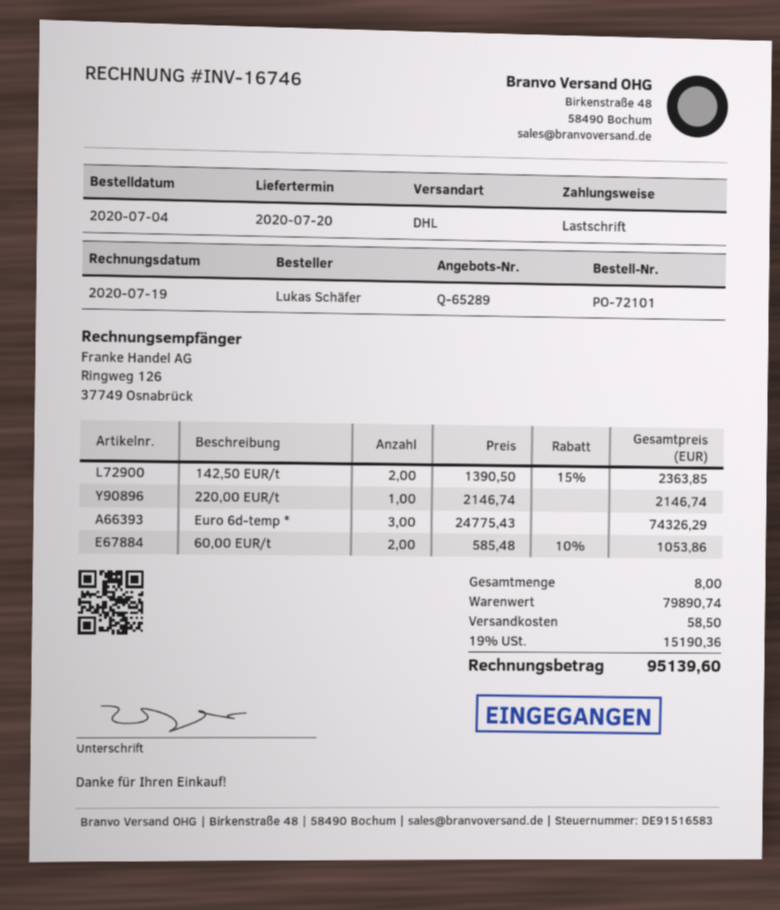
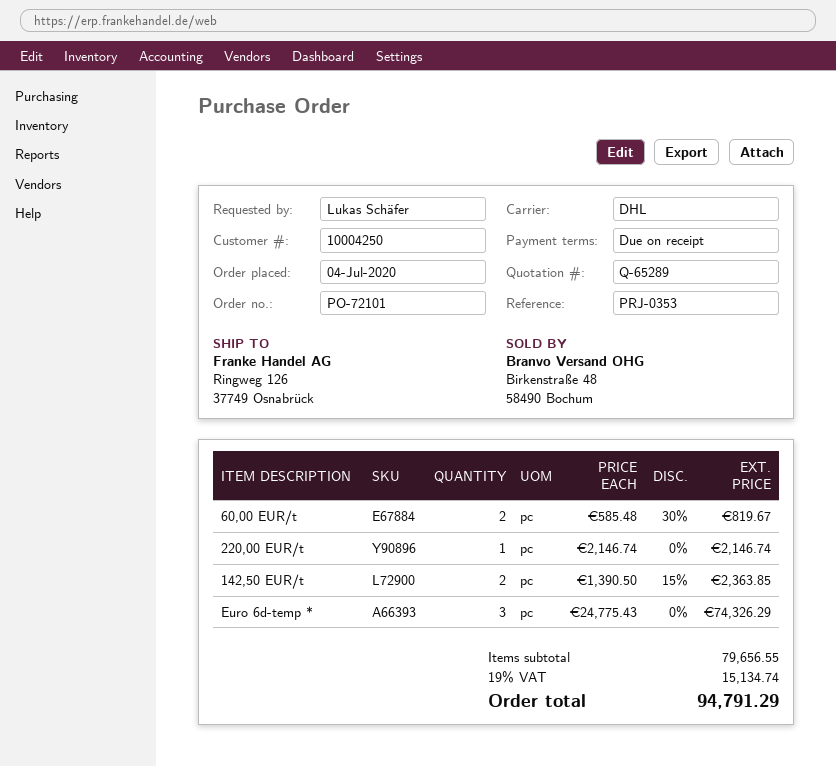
60,00 EUR/t: 2 x 585.48 - 10% = 1053.86 -> 2 x 585.48 - 30% = 819.67
subtotal: 79890.74 -> 79656.55
shipping: 58.50 -> none
tax: 19% = 15190.36 -> 19% = 15134.74
total: 95139.60 -> 94791.29

